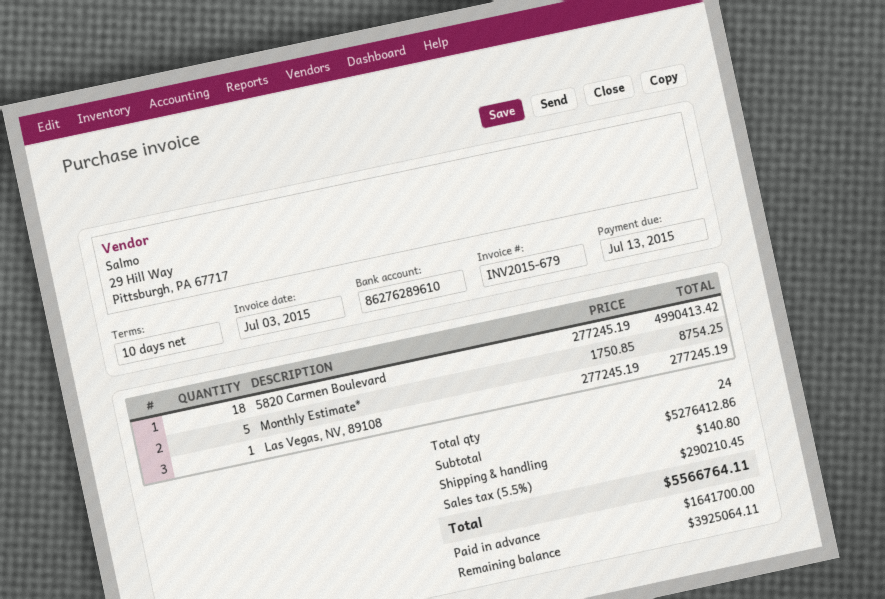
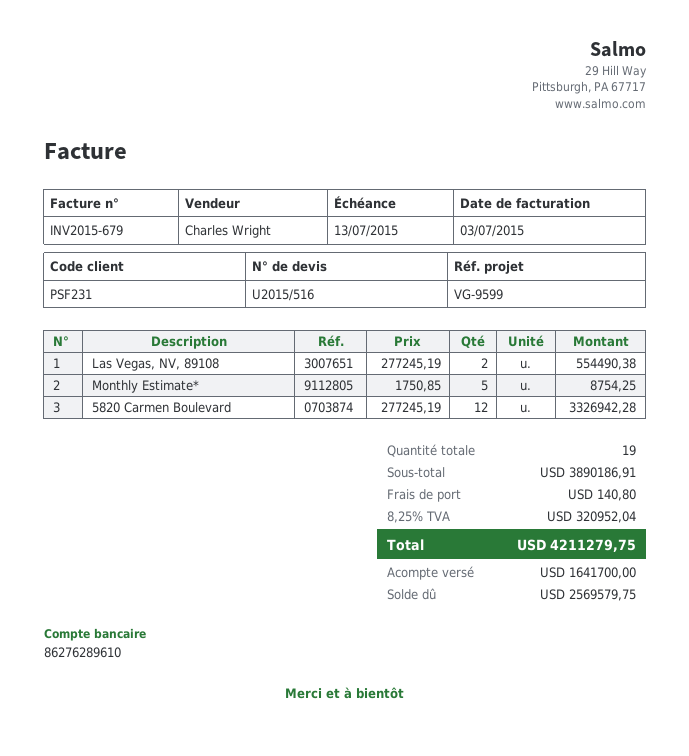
5820 Carmen Boulevard: 18 x 277245.19 = 4990413.42 -> 12 x 277245.19 = 3326942.28
Las Vegas, NV, 89108: 1 x 277245.19 = 277245.19 -> 2 x 277245.19 = 554490.38
total quantity: 24 -> 19
subtotal: 5276412.86 -> 3890186.91
tax: 5.5% = 290210.45 -> 8.25% = 320952.04
total: 5566764.11 -> 4211279.75
balance: 3925064.11 -> 2569579.75

